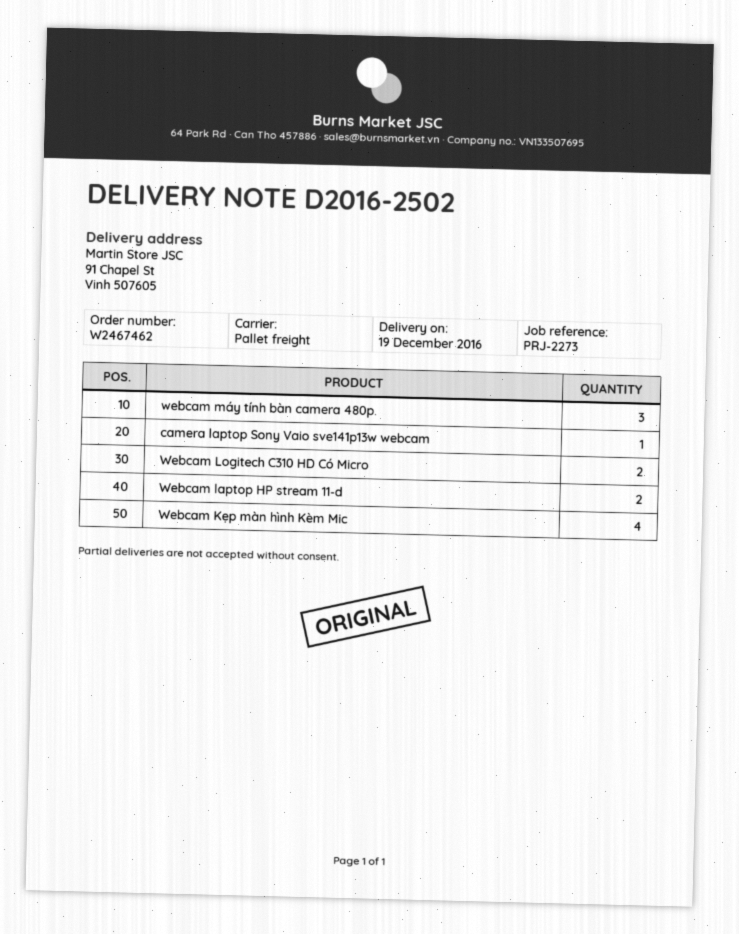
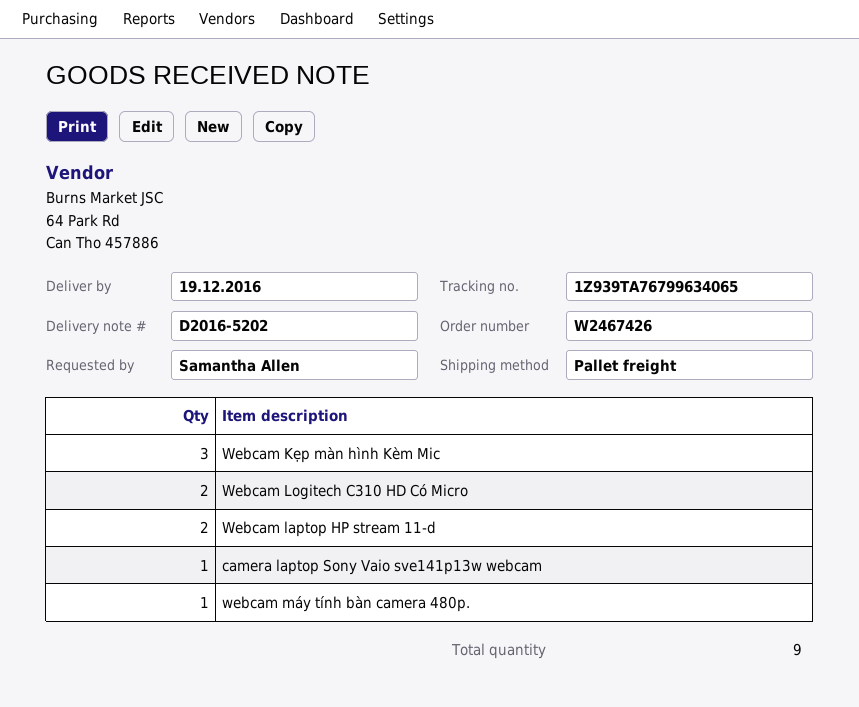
order number: W2467462 -> W2467426
delivery note number: D2016-2502 -> D2016-5202
webcam máy tính bàn camera 480p.: 3 -> 1
Webcam Kẹp màn hình Kèm Mic: 4 -> 3

